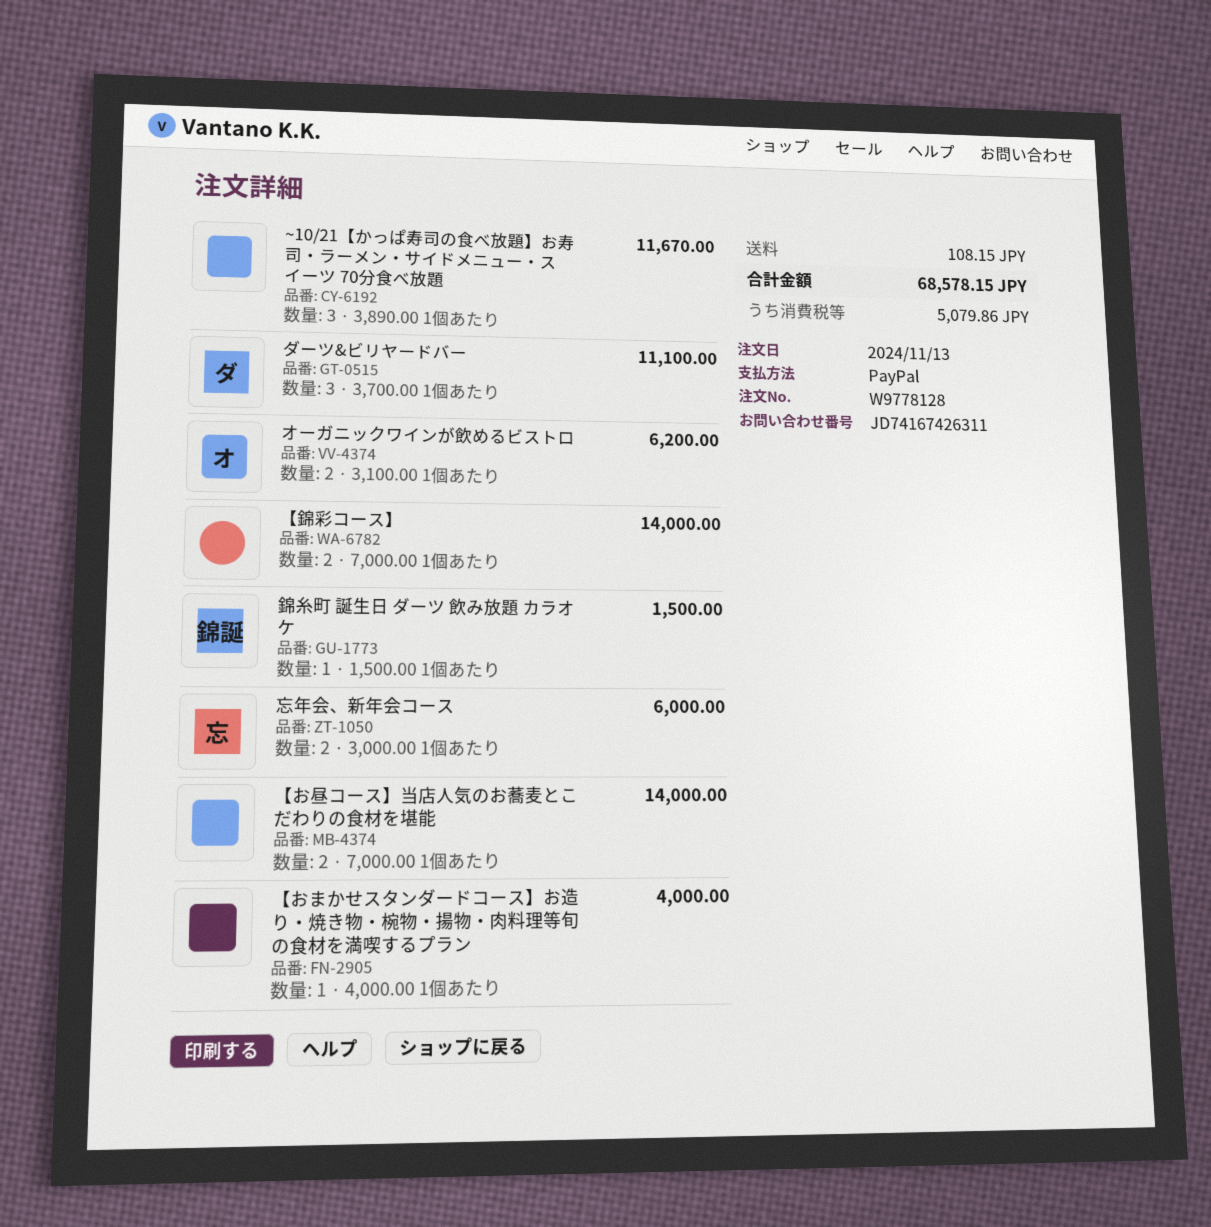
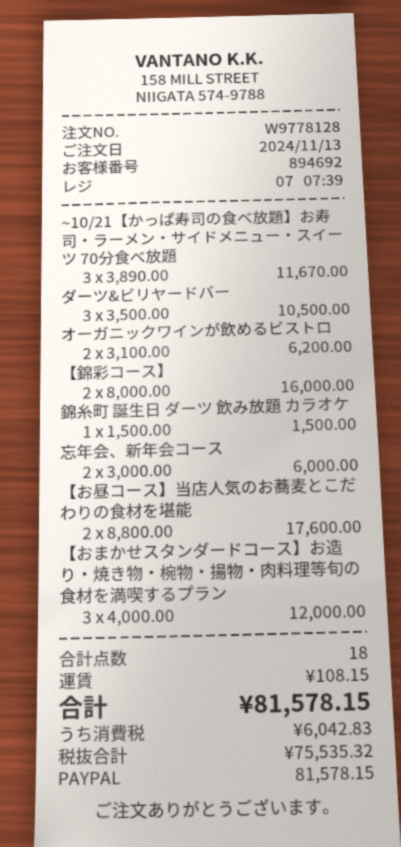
ダーツ&ビリヤードバー: 3 x 3700.00 = 11100.00 -> 3 x 3500.00 = 10500.00
【錦彩コース】: 2 x 7000.00 = 14000.00 -> 2 x 8000.00 = 16000.00
【お昼コース】当店人気のお蕎麦とこだわりの食材を堪能: 2 x 7000.00 = 14000.00 -> 2 x 8800.00 = 17600.00
【おまかせスタンダードコース】お造り・焼き物・椀物・揚物・肉料理等旬の食材を満喫するプラン: 1 x 4000.00 = 4000.00 -> 3 x 4000.00 = 12000.00
tax: 5079.86 -> 6042.83
total: 68578.15 -> 81578.15

